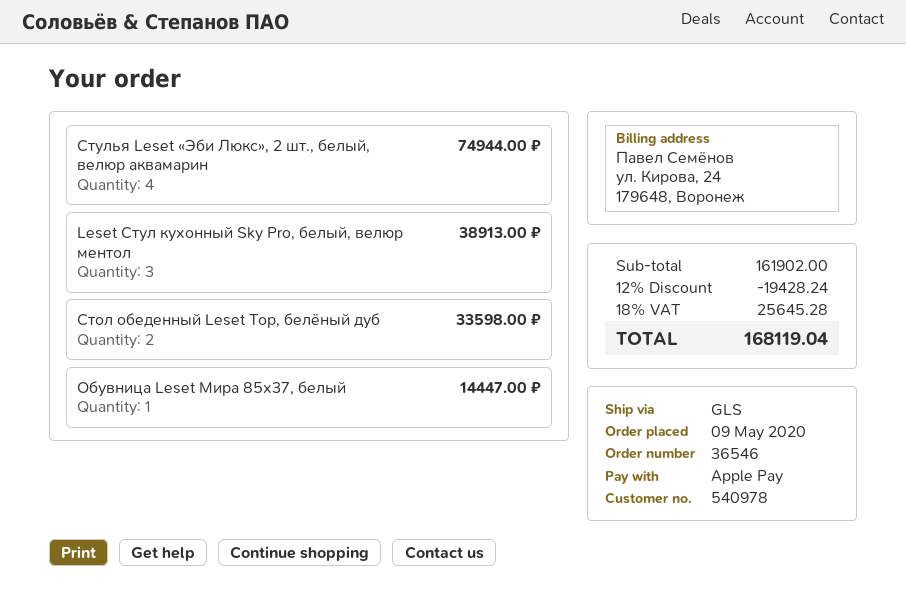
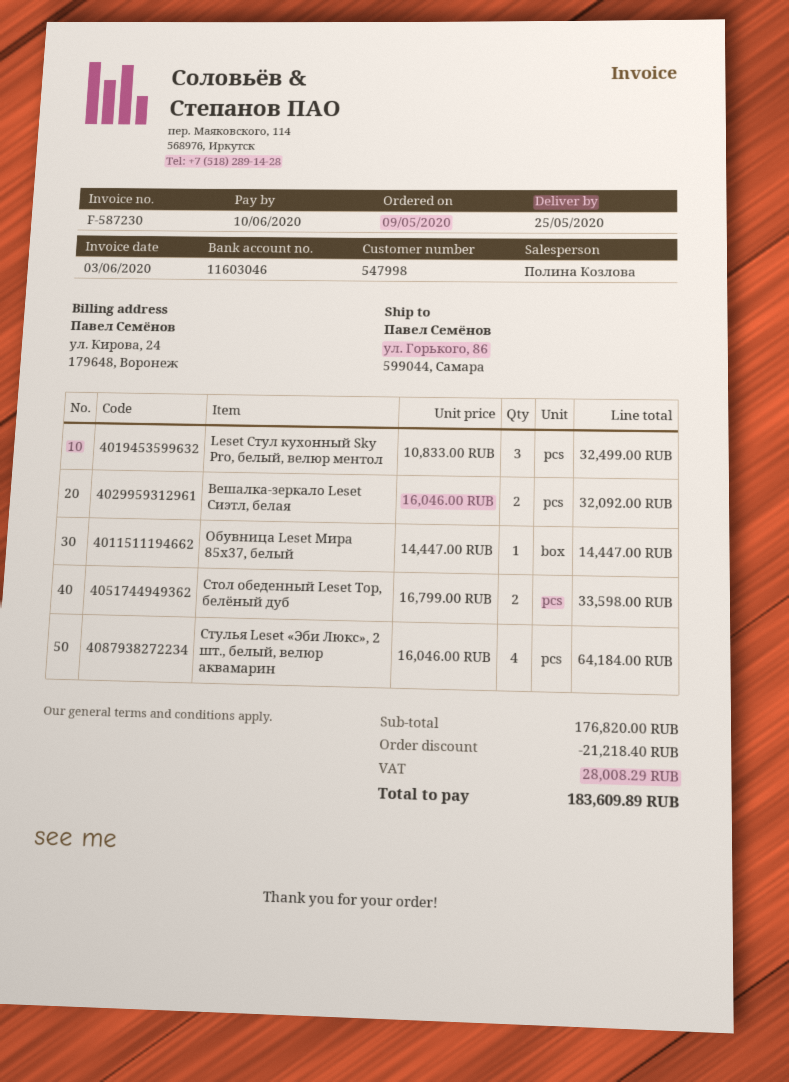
customer number: 540978 -> 547998
Стулья Leset «Эби Люкс», 2 шт., белый, велюр аквамарин: 4 for 74944.00 -> 4 for 64184.00
Leset Стул кухонный Sky Pro, белый, велюр ментол: 3 for 38913.00 -> 3 for 32499.00
Вешалка-зеркало Leset Сиэтл, белая: none -> 2 for 32092.00
subtotal: 161902.00 -> 176820.00
discount: 19428.24 -> 21218.40
tax: 25645.28 -> 28008.29
total: 168119.04 -> 183609.89

